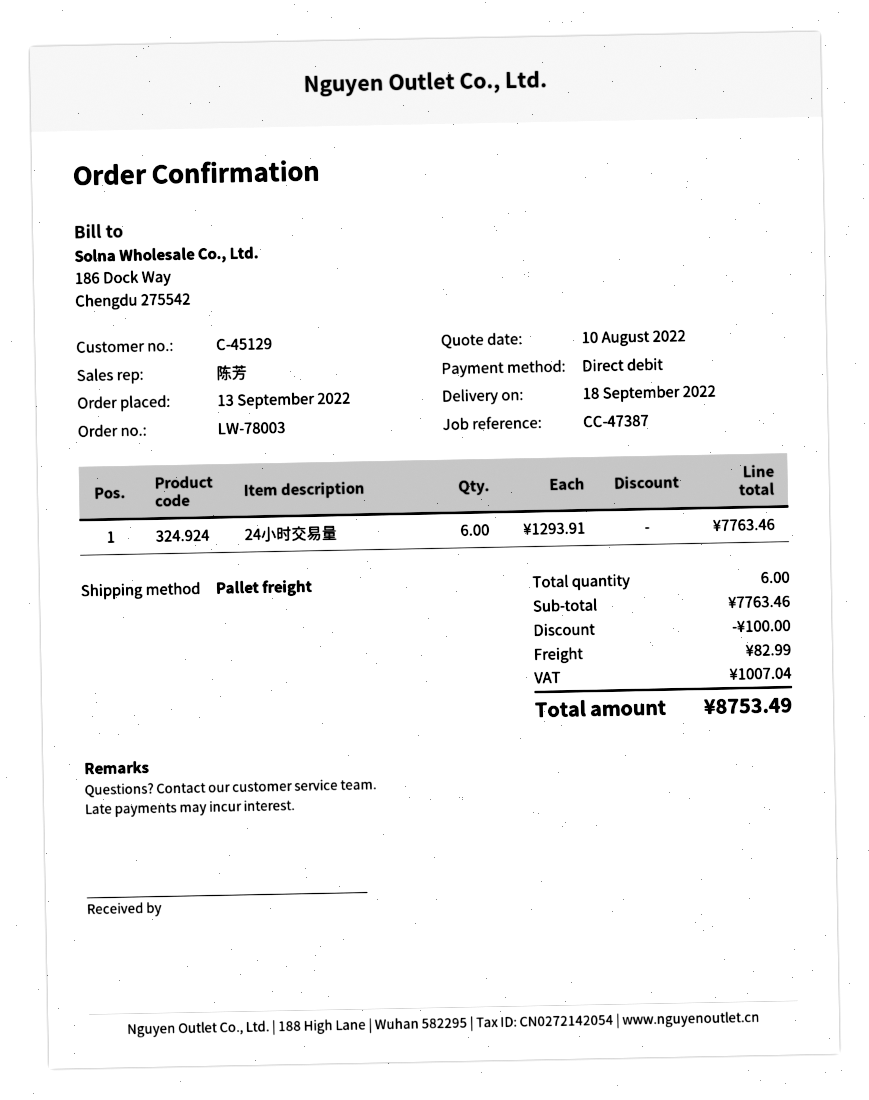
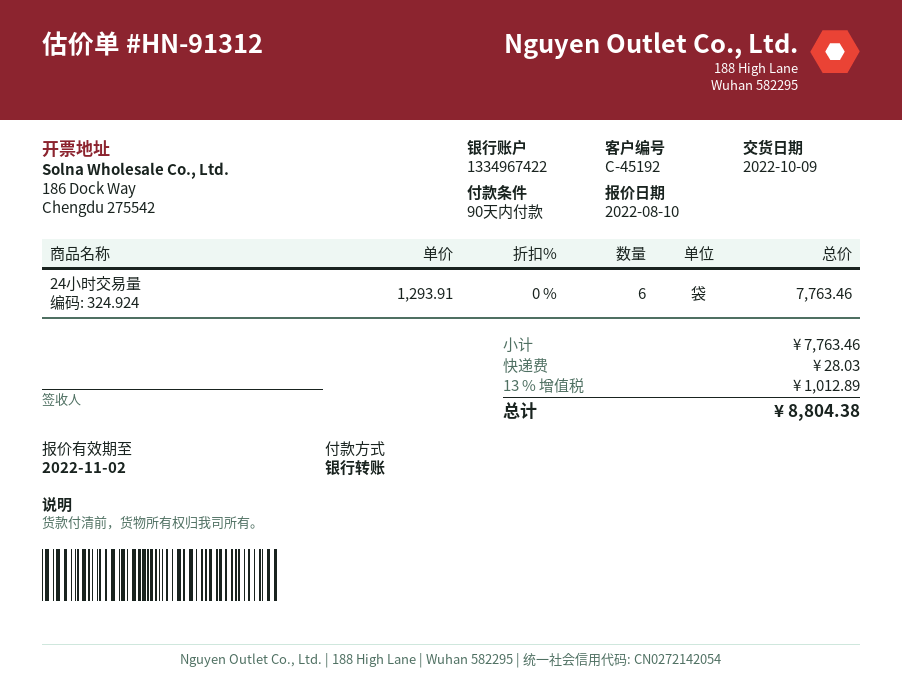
delivery date: 2022-09-18 -> 2022-10-09
customer number: C-45129 -> C-45192
payment method: direct debit -> bank transfer
discount: 100.00 -> none
shipping: 82.99 -> 28.03
tax: 1007.04 -> 1012.89
total: 8753.49 -> 8804.38

